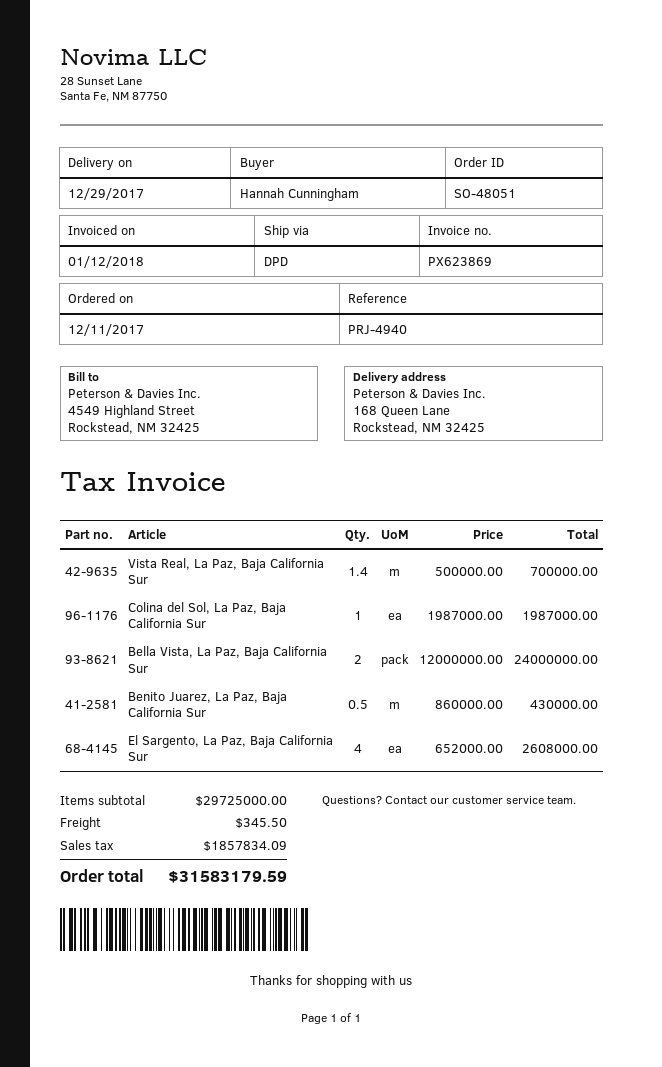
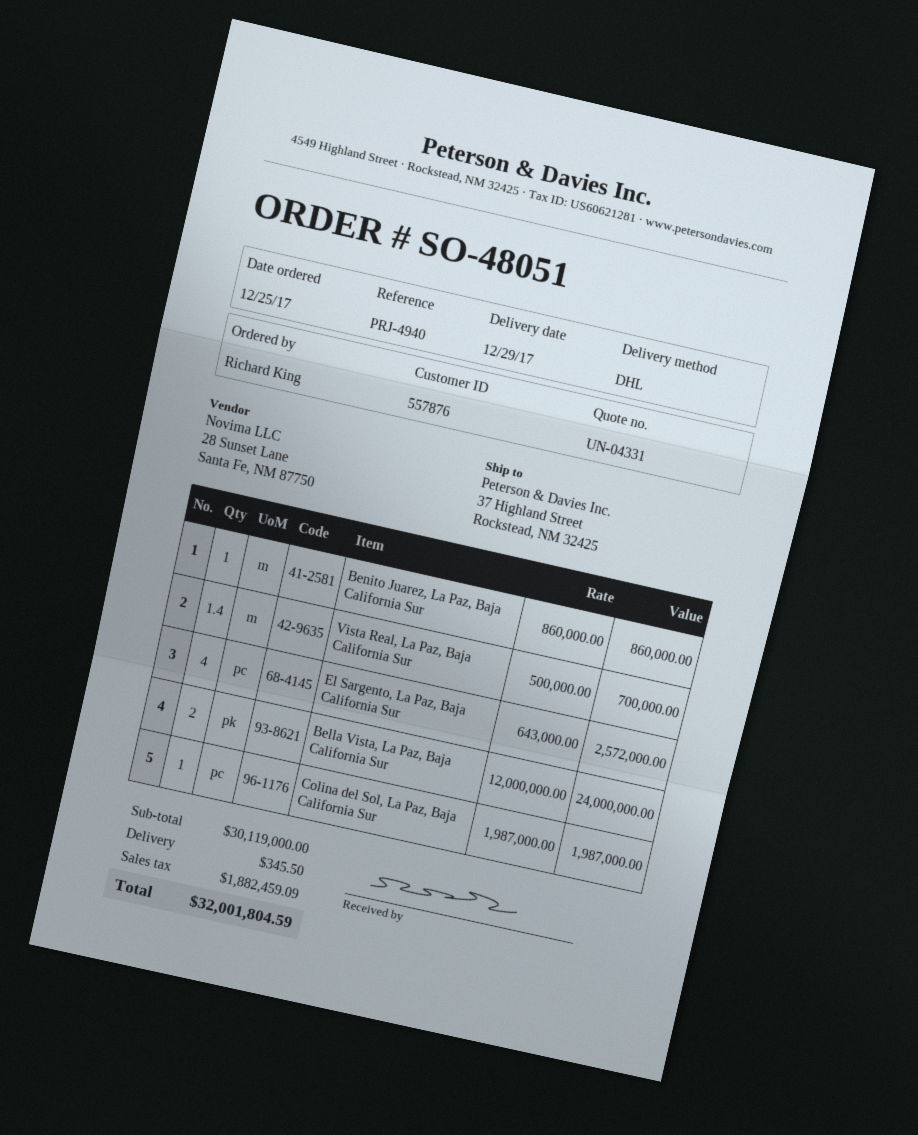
order date: 2017-12-11 -> 2017-12-25
ordered by: Hannah Cunningham -> Richard King
shipping method: DPD -> DHL
ship to: 168 Queen Lane, Rockstead, NM 32425 -> 37 Highland Street, Rockstead, NM 32425
Benito Juarez, La Paz, Baja California Sur: 0.5 x 860000.00 = 430000.00 -> 1 x 860000.00 = 860000.00
El Sargento, La Paz, Baja California Sur: 4 x 652000.00 = 2608000.00 -> 4 x 643000.00 = 2572000.00
subtotal: 29725000.00 -> 30119000.00
tax: 1857834.09 -> 1882459.09
total: 31583179.59 -> 32001804.59

